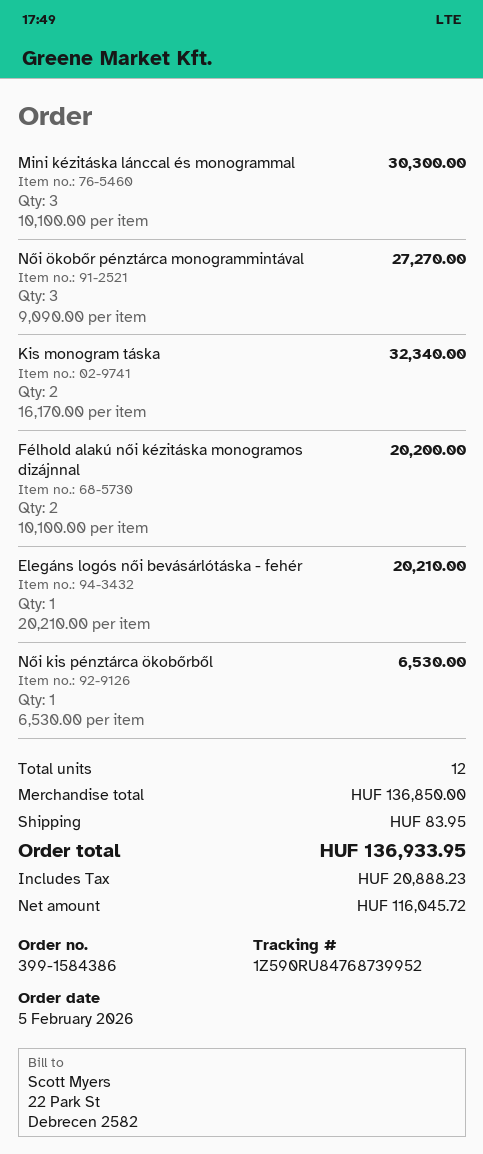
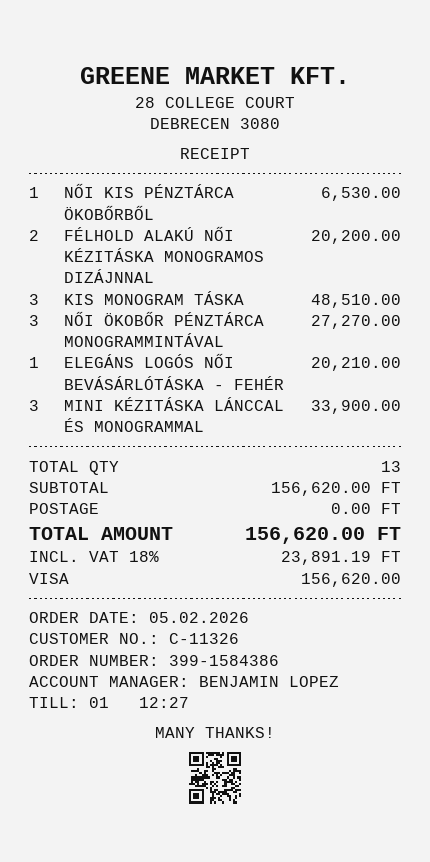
Mini kézitáska lánccal és monogrammal: 3 for 30300.00 -> 3 for 33900.00
Kis monogram táska: 2 for 32340.00 -> 3 for 48510.00
total quantity: 12 -> 13
subtotal: 136850.00 -> 156620.00
shipping: 83.95 -> 0.00
tax: 20888.23 -> 23891.19
total: 136933.95 -> 156620.00

